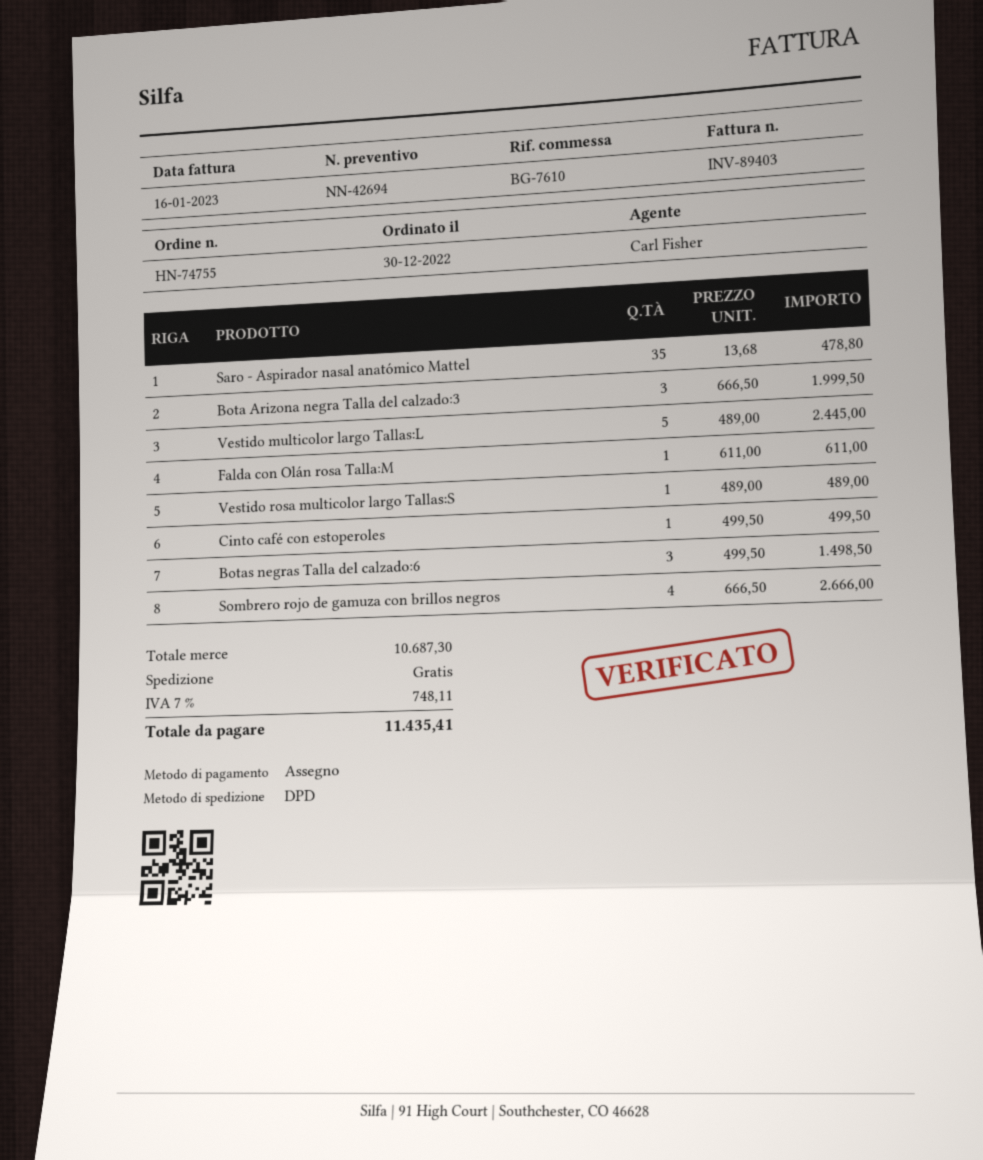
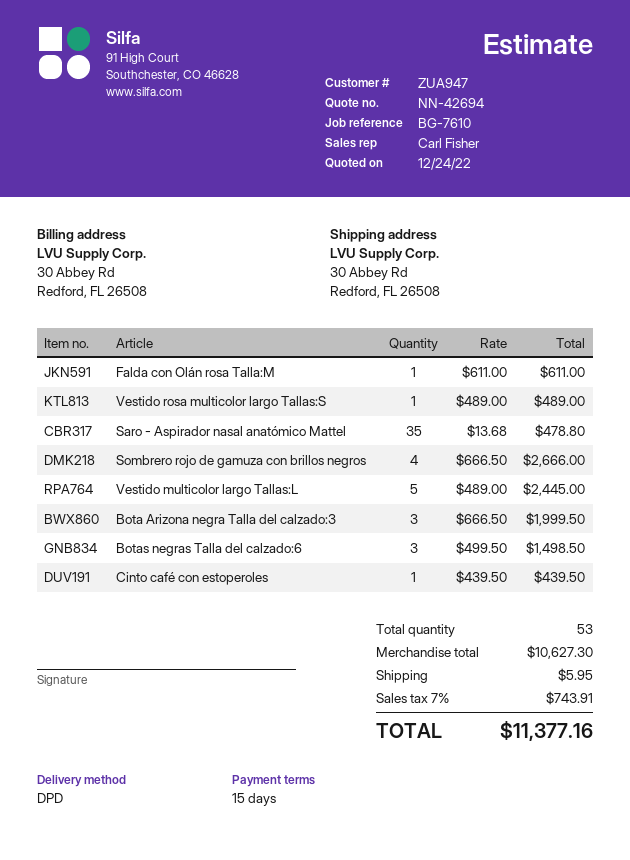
Cinto café con estoperoles: 1 x 499.50 = 499.50 -> 1 x 439.50 = 439.50
subtotal: 10687.30 -> 10627.30
shipping: 0.00 -> 5.95
tax: 7% = 748.11 -> 7% = 743.91
total: 11435.41 -> 11377.16

